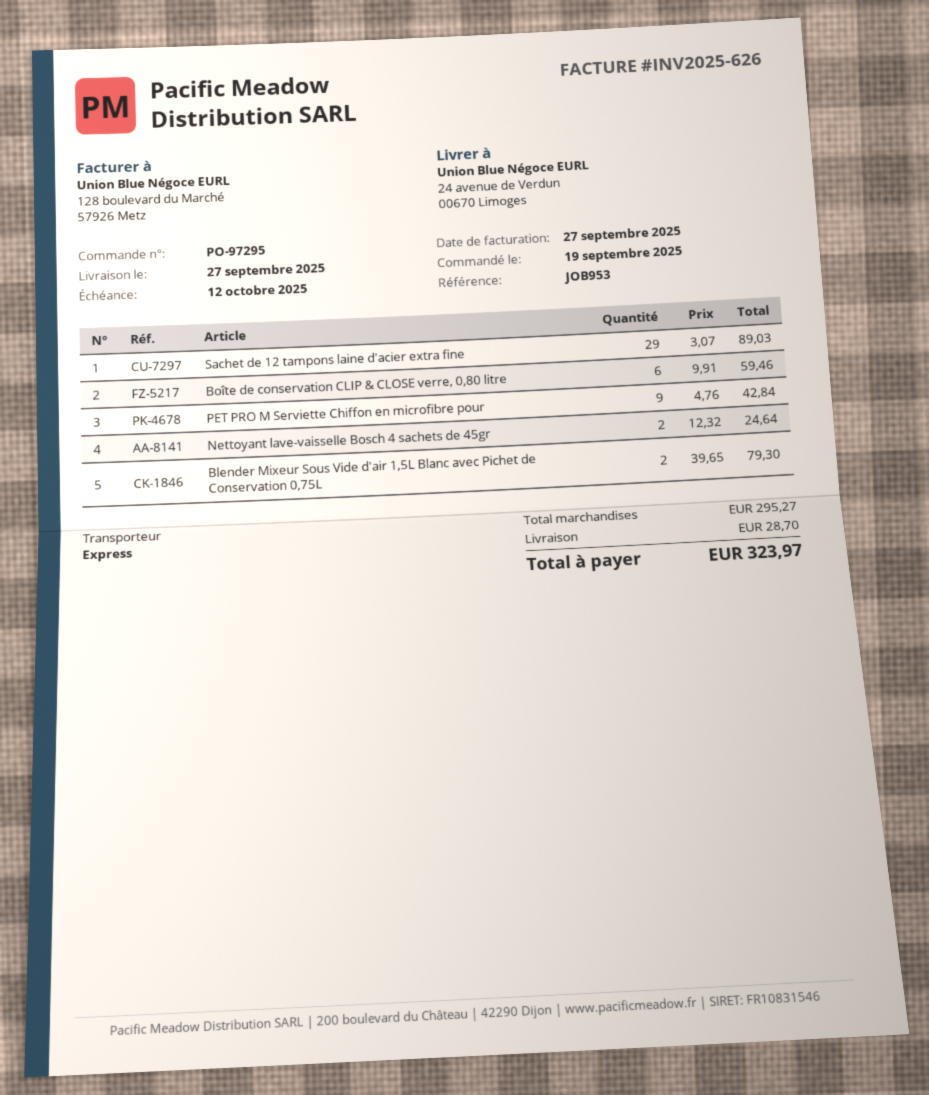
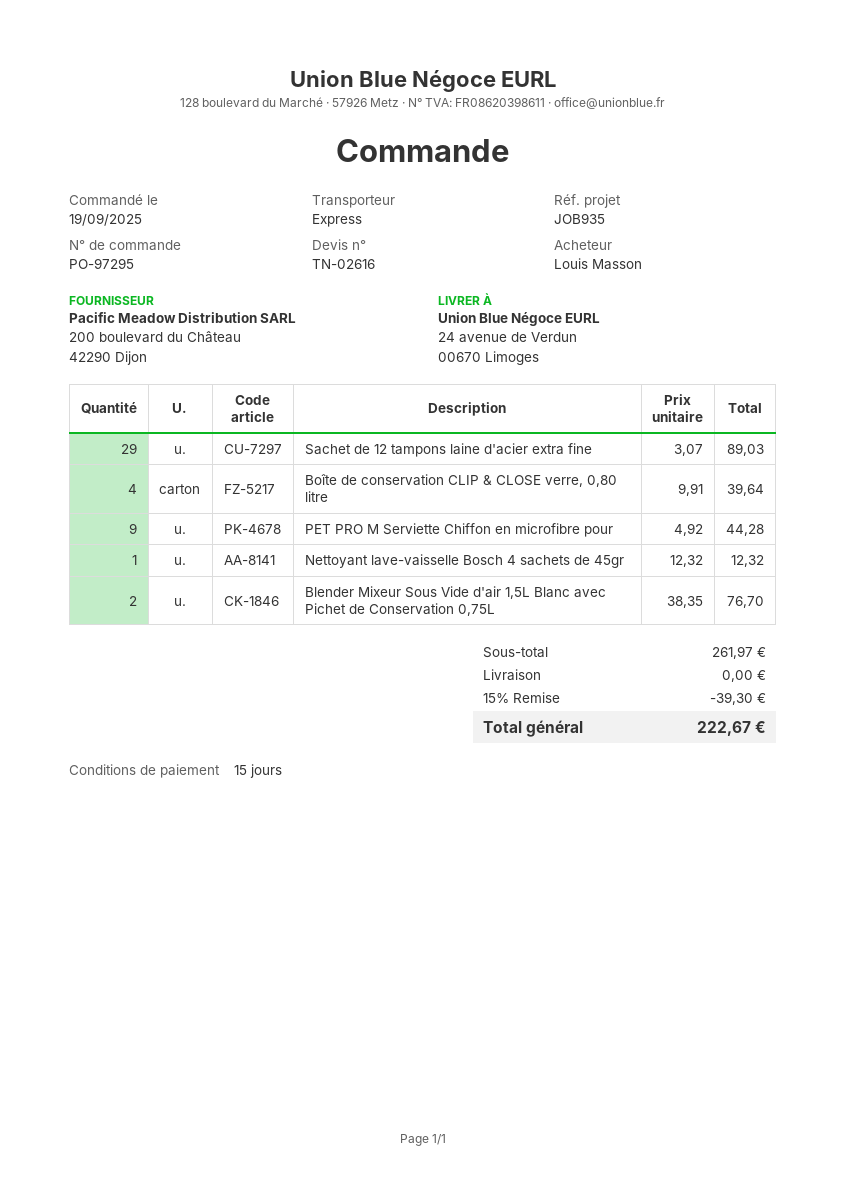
reference: JOB953 -> JOB935
Boîte de conservation CLIP & CLOSE verre, 0,80 litre: 6 x 9.91 = 59.46 -> 4 x 9.91 = 39.64
PET PRO M Serviette Chiffon en microfibre pour: 9 x 4.76 = 42.84 -> 9 x 4.92 = 44.28
Nettoyant lave-vaisselle Bosch 4 sachets de 45gr: 2 x 12.32 = 24.64 -> 1 x 12.32 = 12.32
Blender Mixeur Sous Vide d'air 1,5L Blanc avec Pichet de Conservation 0,75L: 2 x 39.65 = 79.30 -> 2 x 38.35 = 76.70
subtotal: 295.27 -> 261.97
discount: none -> 15% = 39.30
shipping: 28.70 -> 0.00
total: 323.97 -> 222.67

